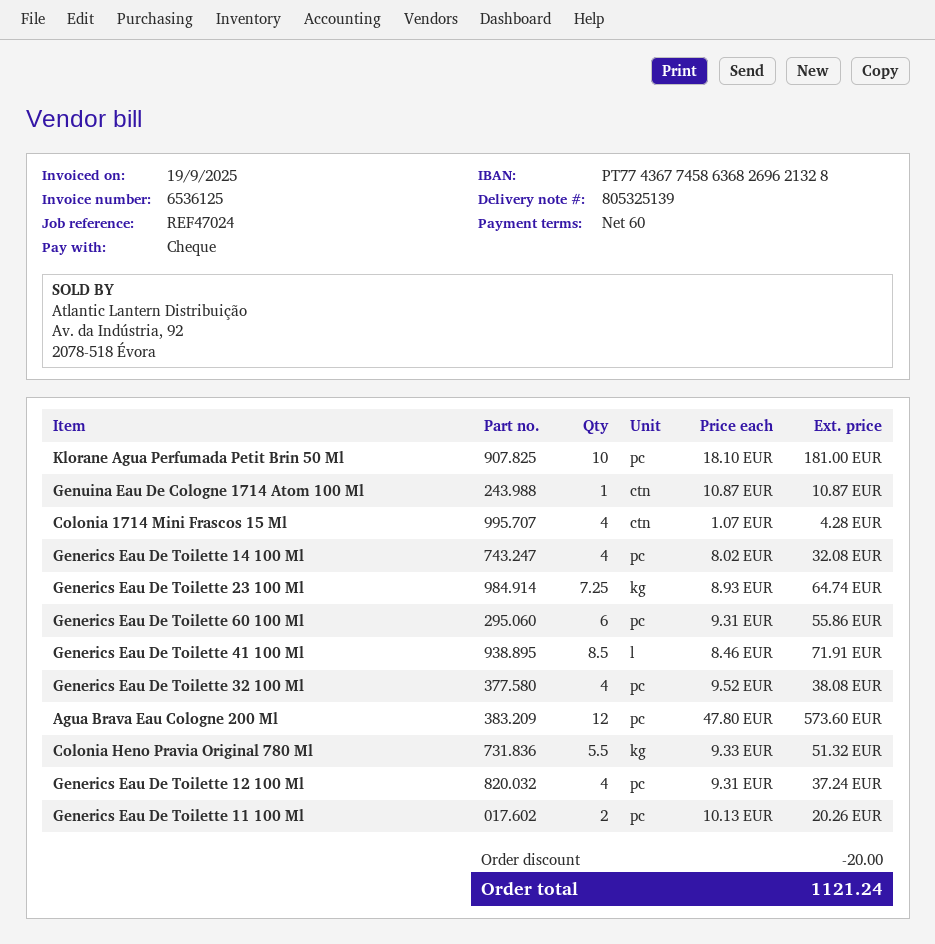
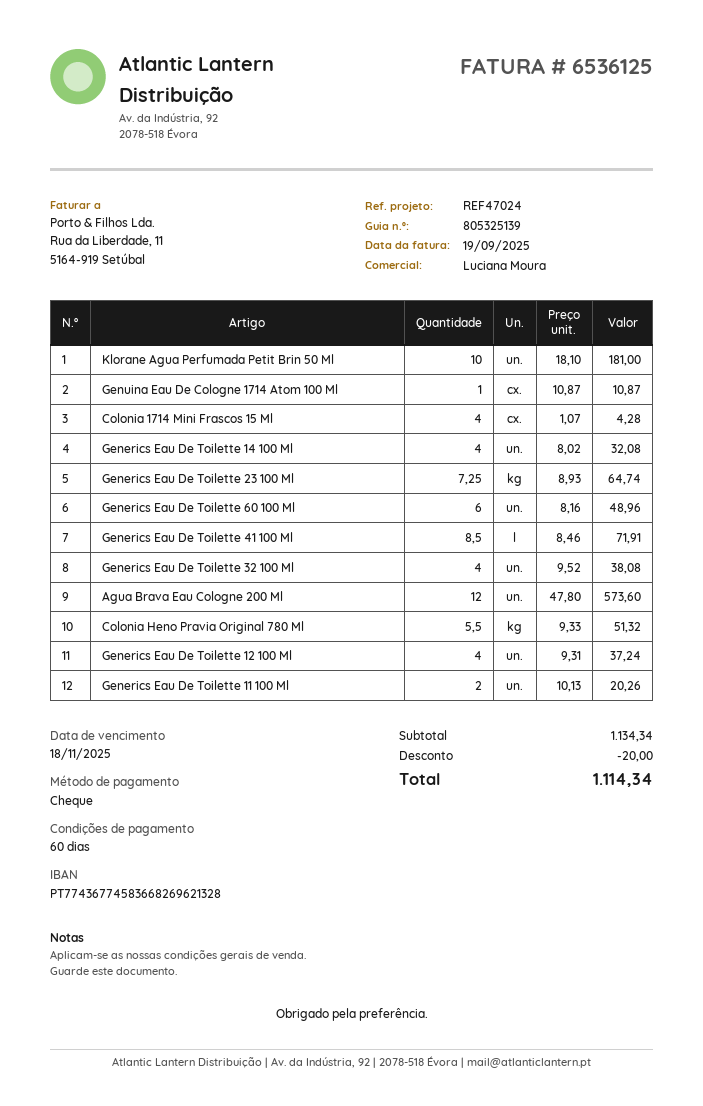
bank account: PT77436774586368269621328 -> PT77436774583668269621328
Generics Eau De Toilette 60 100 Ml: 6 x 9.31 = 55.86 -> 6 x 8.16 = 48.96
total: 1121.24 -> 1114.34

